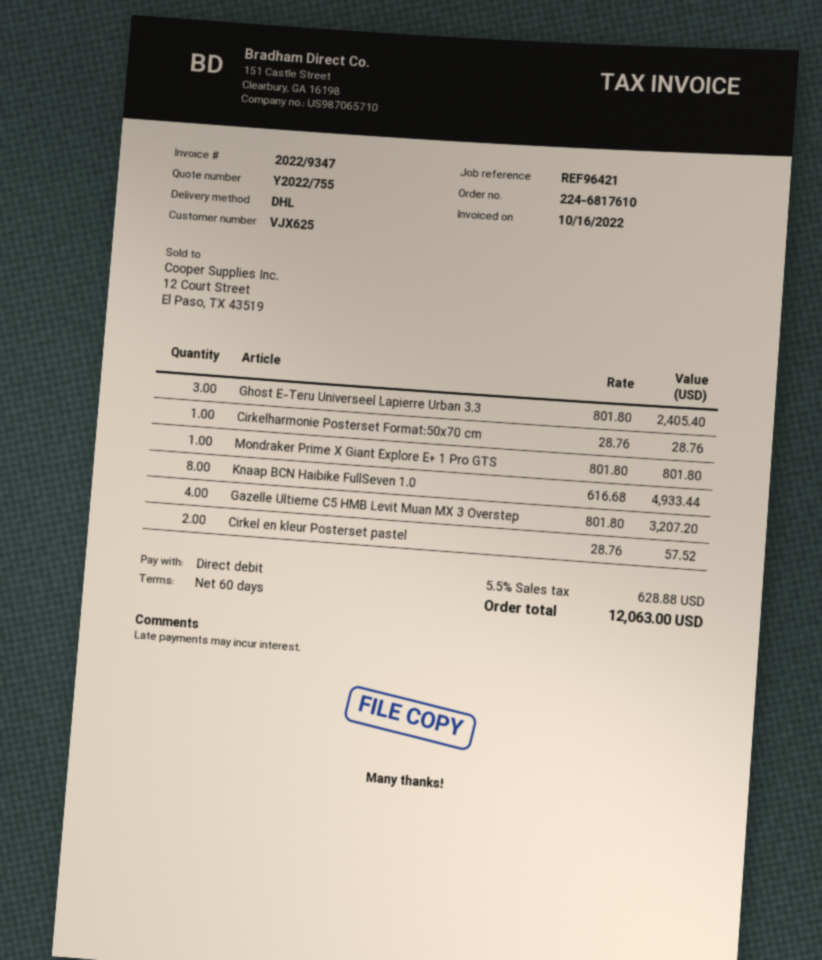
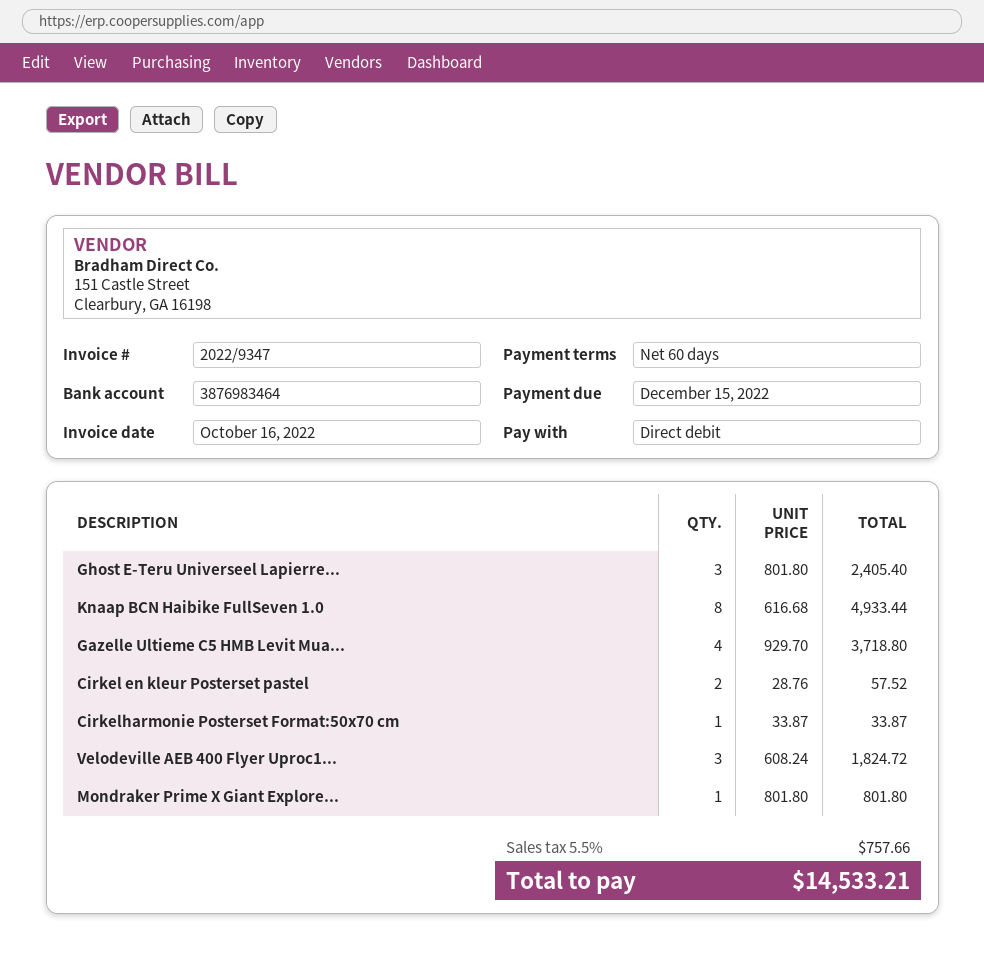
Cirkelharmonie Posterset Format:50x70 cm: 1 x 28.76 = 28.76 -> 1 x 33.87 = 33.87
Gazelle Ultieme C5 HMB Levit Muan MX 3 Overstep: 4 x 801.80 = 3207.20 -> 4 x 929.70 = 3718.80
Velodeville AEB 400 Flyer Uproc1...: none -> 3 x 608.24 = 1824.72
tax: 5.5% = 628.88 -> 5.5% = 757.66
total: 12063.00 -> 14533.21

